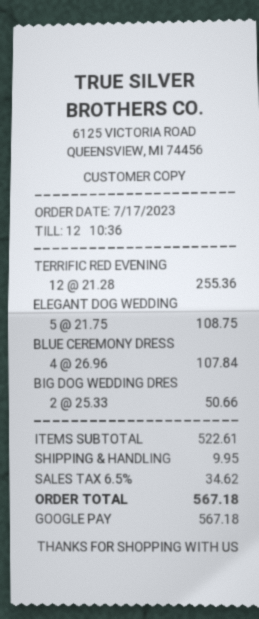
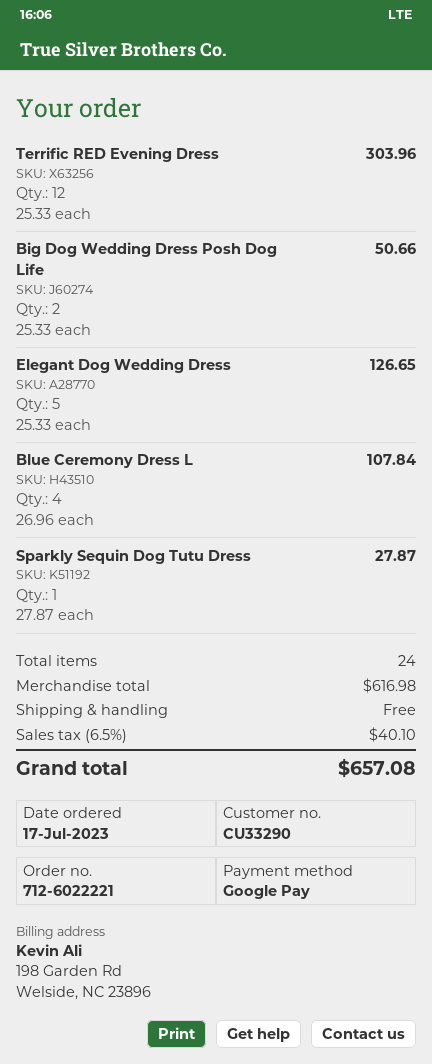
TERRIFIC RED EVENING: 12 x 21.28 = 255.36 -> 12 x 25.33 = 303.96
ELEGANT DOG WEDDING: 5 x 21.75 = 108.75 -> 5 x 25.33 = 126.65
Sparkly Sequin Dog Tutu Dress: none -> 1 x 27.87 = 27.87
subtotal: 522.61 -> 616.98
shipping: 9.95 -> 0.00
tax: 6.5% = 34.62 -> 6.5% = 40.10
total: 567.18 -> 657.08

